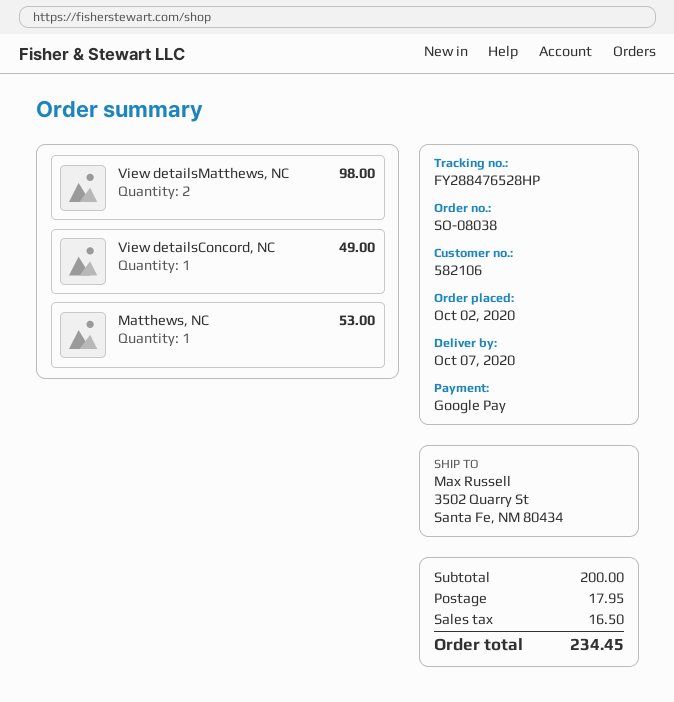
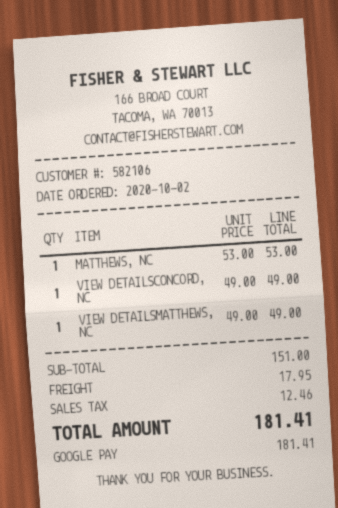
View detailsMatthews, NC: 2 for 98.00 -> 1 for 49.00
subtotal: 200.00 -> 151.00
tax: 16.50 -> 12.46
total: 234.45 -> 181.41

